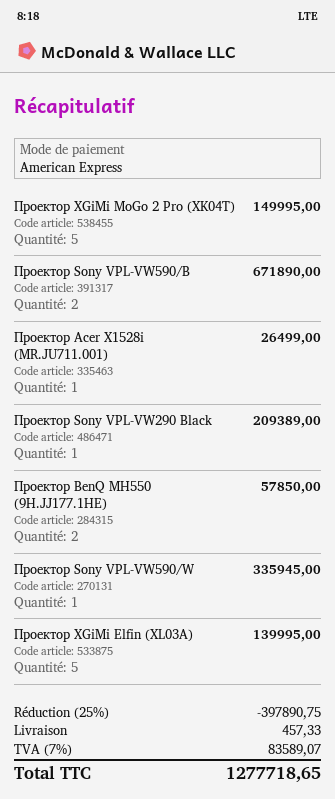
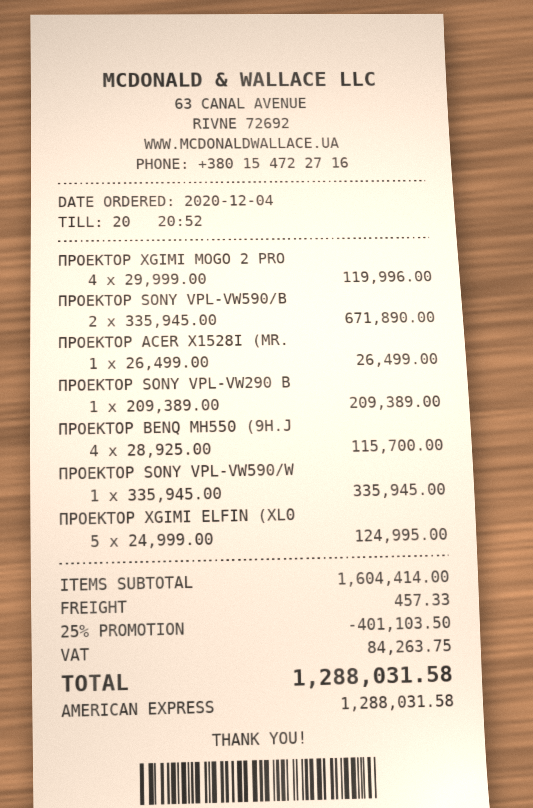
Проектор XGiMi MoGo 2 Pro (XK04T): 5 for 149995.00 -> 4 for 119996.00
Проектор BenQ MH550 (9H.JJ177.1HE): 2 for 57850.00 -> 4 for 115700.00
Проектор XGiMi Elfin (XL03A): 5 for 139995.00 -> 5 for 124995.00
discount: 25% = 397890.75 -> 25% = 401103.50
tax: 83589.07 -> 84263.75
total: 1277718.65 -> 1288031.58

